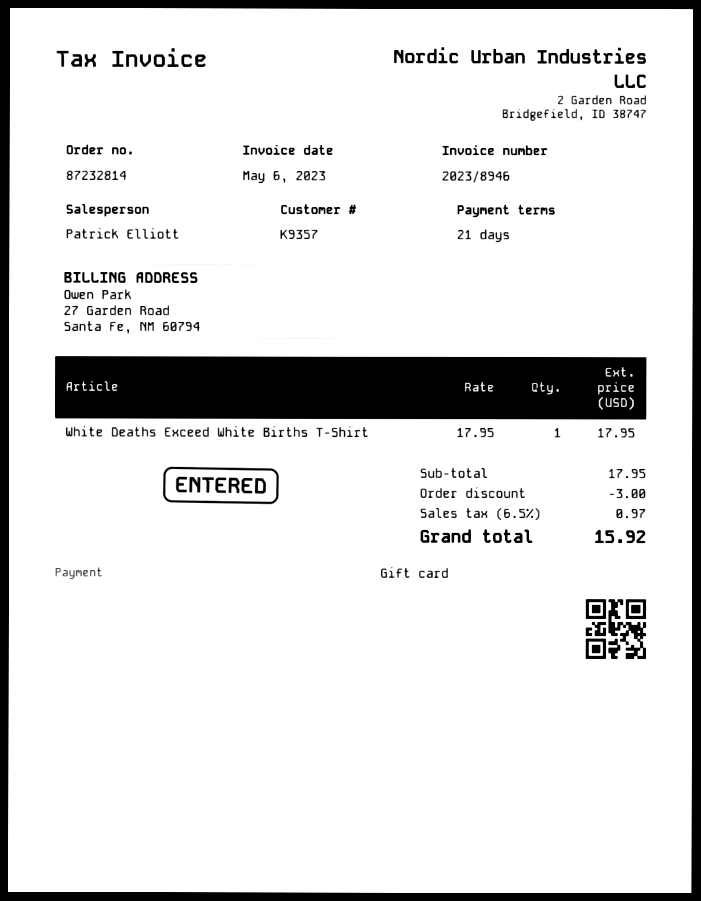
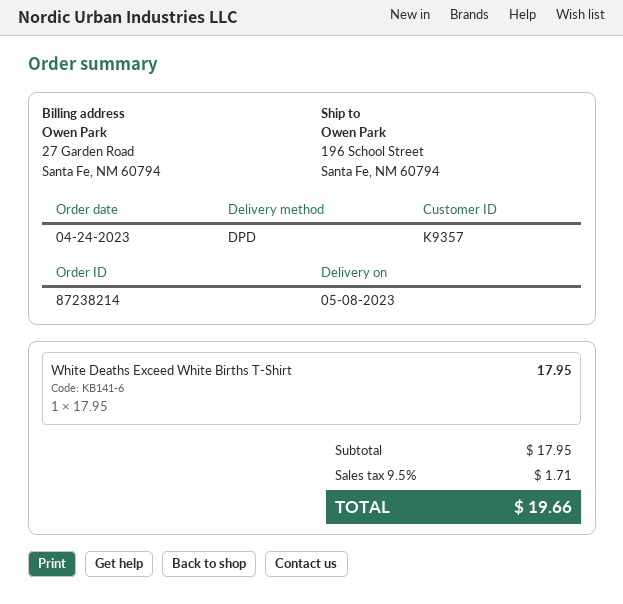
order number: 87232814 -> 87238214
discount: 3.00 -> none
tax: 6.5% = 0.97 -> 9.5% = 1.71
total: 15.92 -> 19.66

